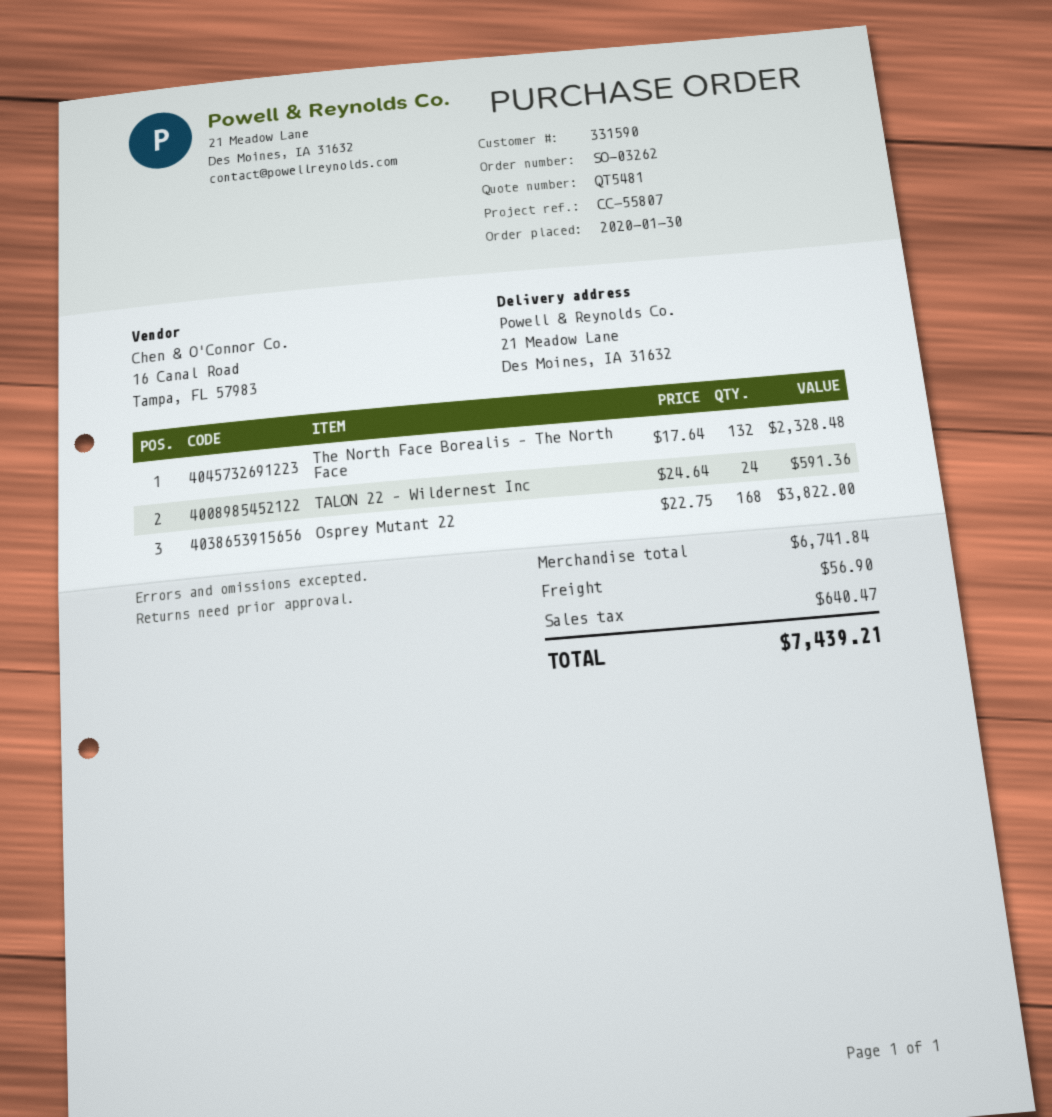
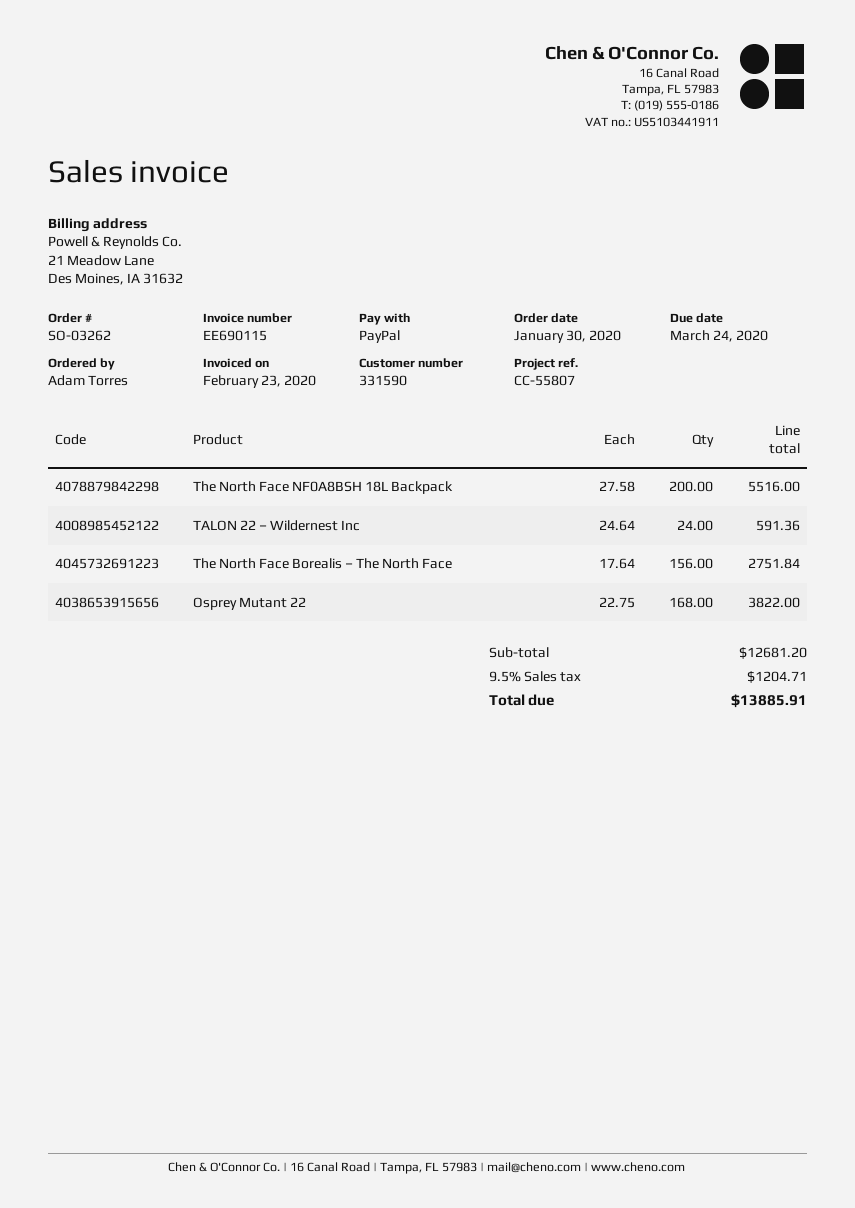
The North Face Borealis – The North Face: 132 x 17.64 = 2328.48 -> 156 x 17.64 = 2751.84
The North Face NF0A8BSH 18L Backpack: none -> 200 x 27.58 = 5516.00
subtotal: 6741.84 -> 12681.20
shipping: 56.90 -> none
tax: 640.47 -> 1204.71
total: 7439.21 -> 13885.91

